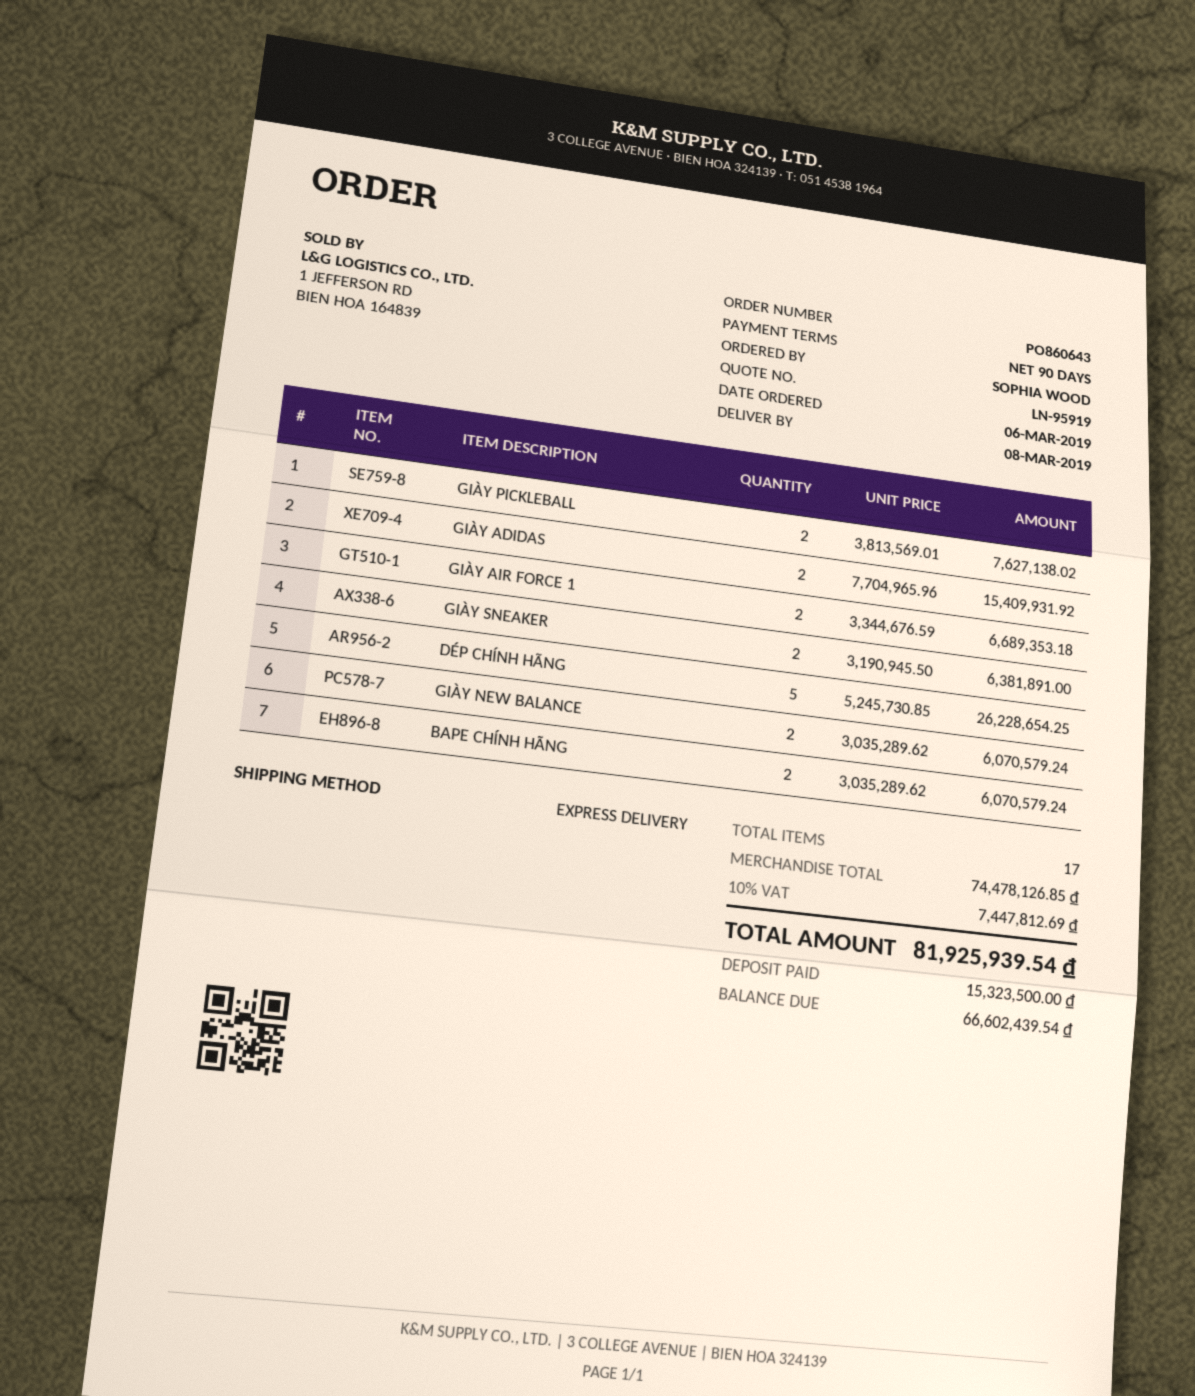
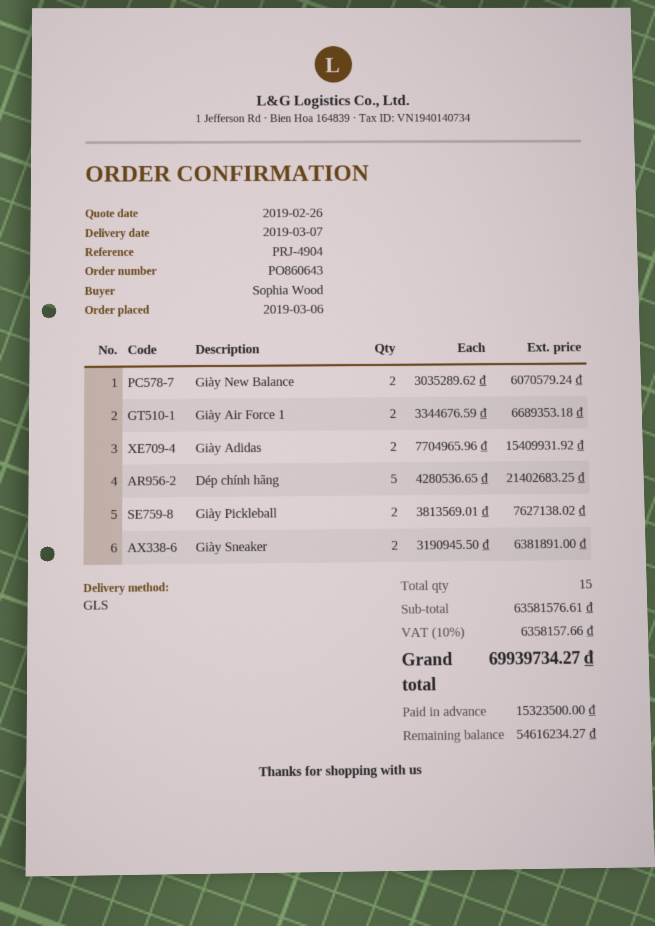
delivery date: 2019-03-08 -> 2019-03-07
shipping method: express -> GLS
DÉP CHÍNH HÃNG: 5 x 5245730.85 = 26228654.25 -> 5 x 4280536.65 = 21402683.25
BAPE CHÍNH HÃNG: 2 x 3035289.62 = 6070579.24 -> none
total quantity: 17 -> 15
subtotal: 74478126.85 -> 63581576.61
tax: 10% = 7447812.69 -> 10% = 6358157.66
total: 81925939.54 -> 69939734.27
balance: 66602439.54 -> 54616234.27

